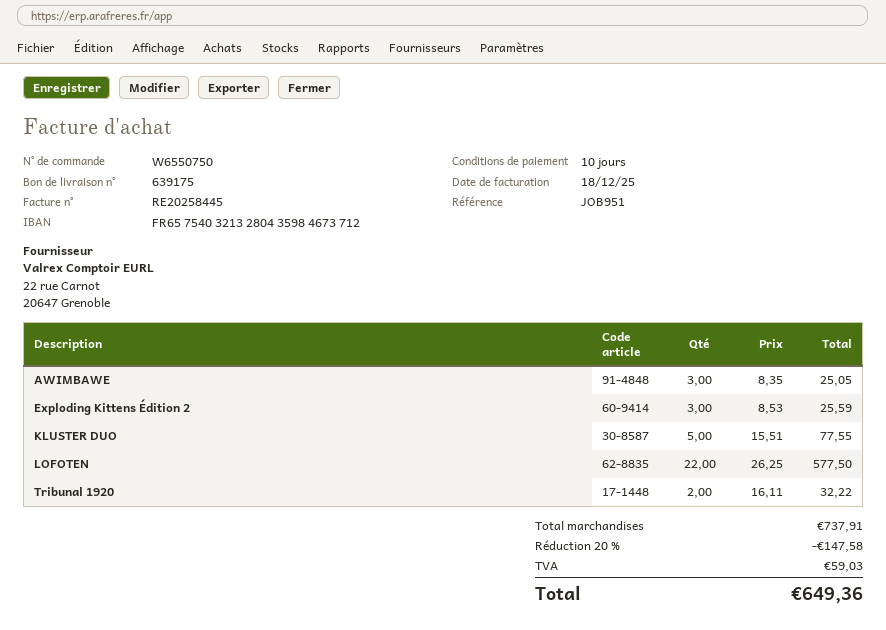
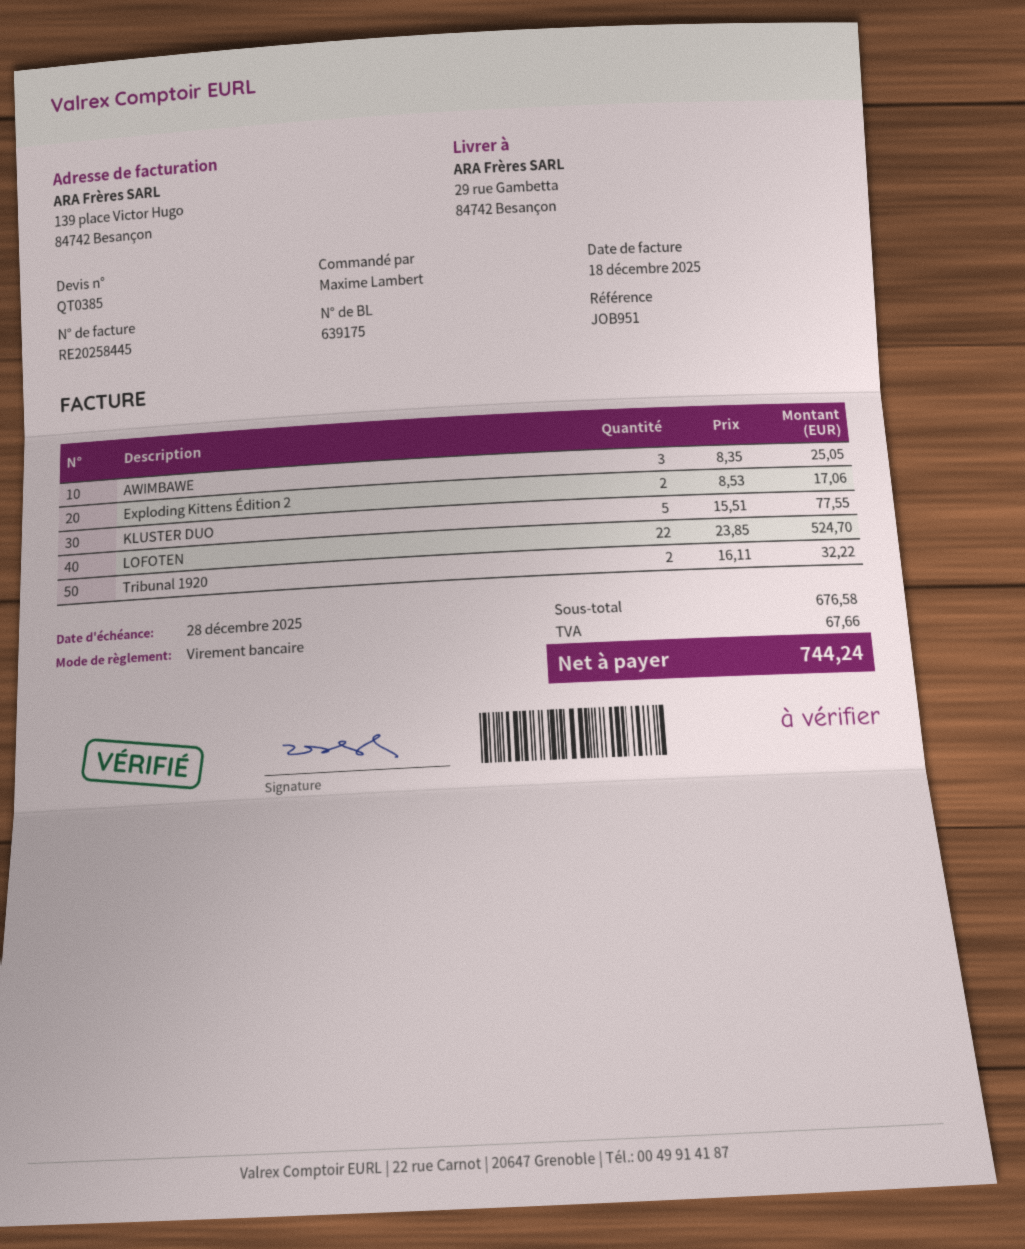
Exploding Kittens Édition 2: 3 x 8.53 = 25.59 -> 2 x 8.53 = 17.06
LOFOTEN: 22 x 26.25 = 577.50 -> 22 x 23.85 = 524.70
subtotal: 737.91 -> 676.58
discount: 20% = 147.58 -> none
tax: 59.03 -> 67.66
total: 649.36 -> 744.24

